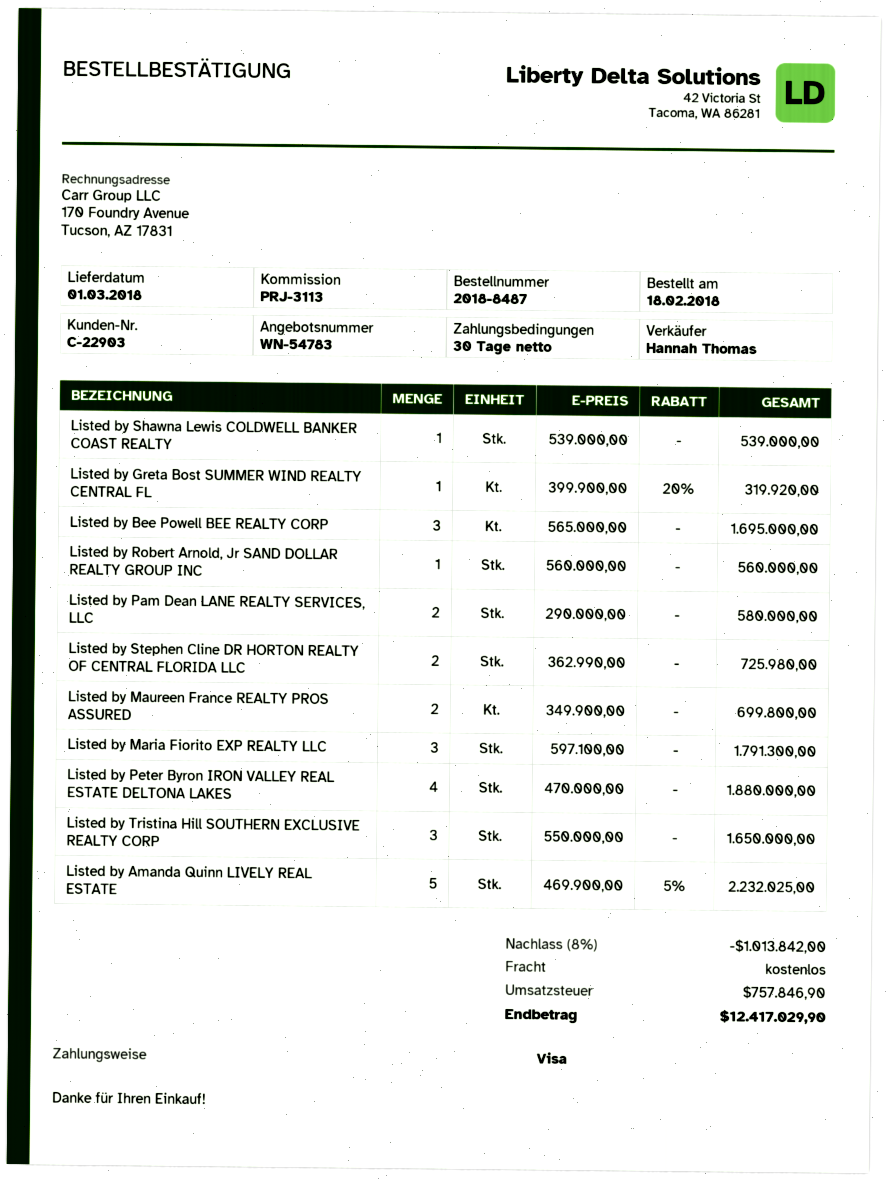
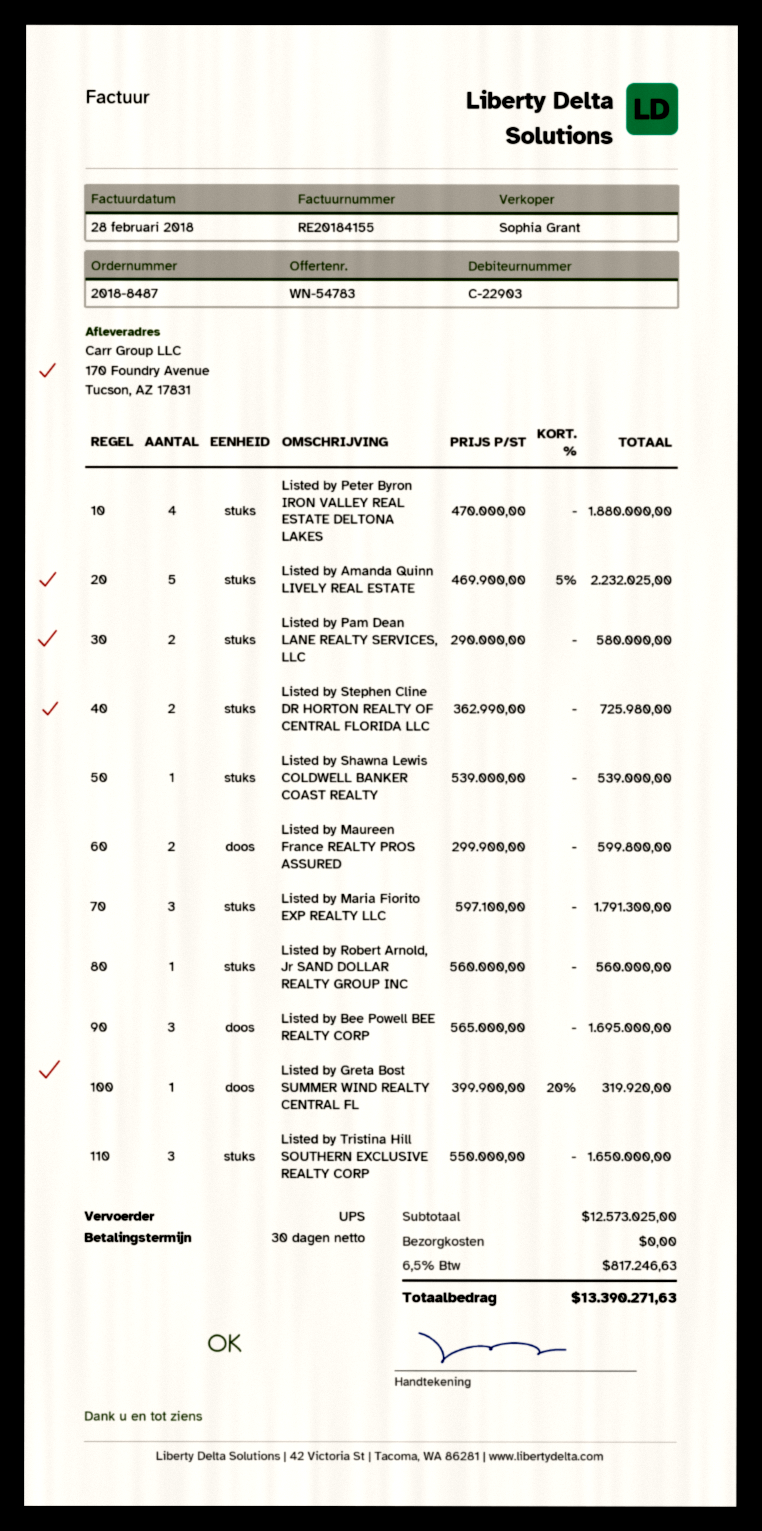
sales rep: Hannah Thomas -> Sophia Grant
Listed by Maureen France REALTY PROS ASSURED: 2 x 349900.00 = 699800.00 -> 2 x 299900.00 = 599800.00
discount: 8% = 1013842.00 -> none
tax: 757846.90 -> 817246.63
total: 12417029.90 -> 13390271.63

